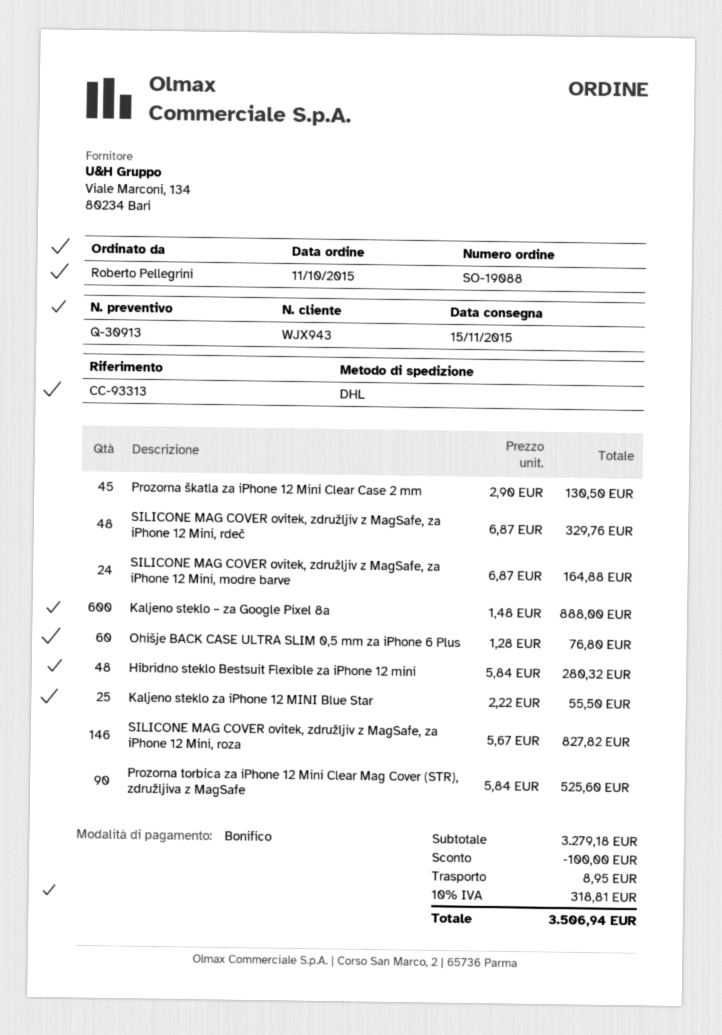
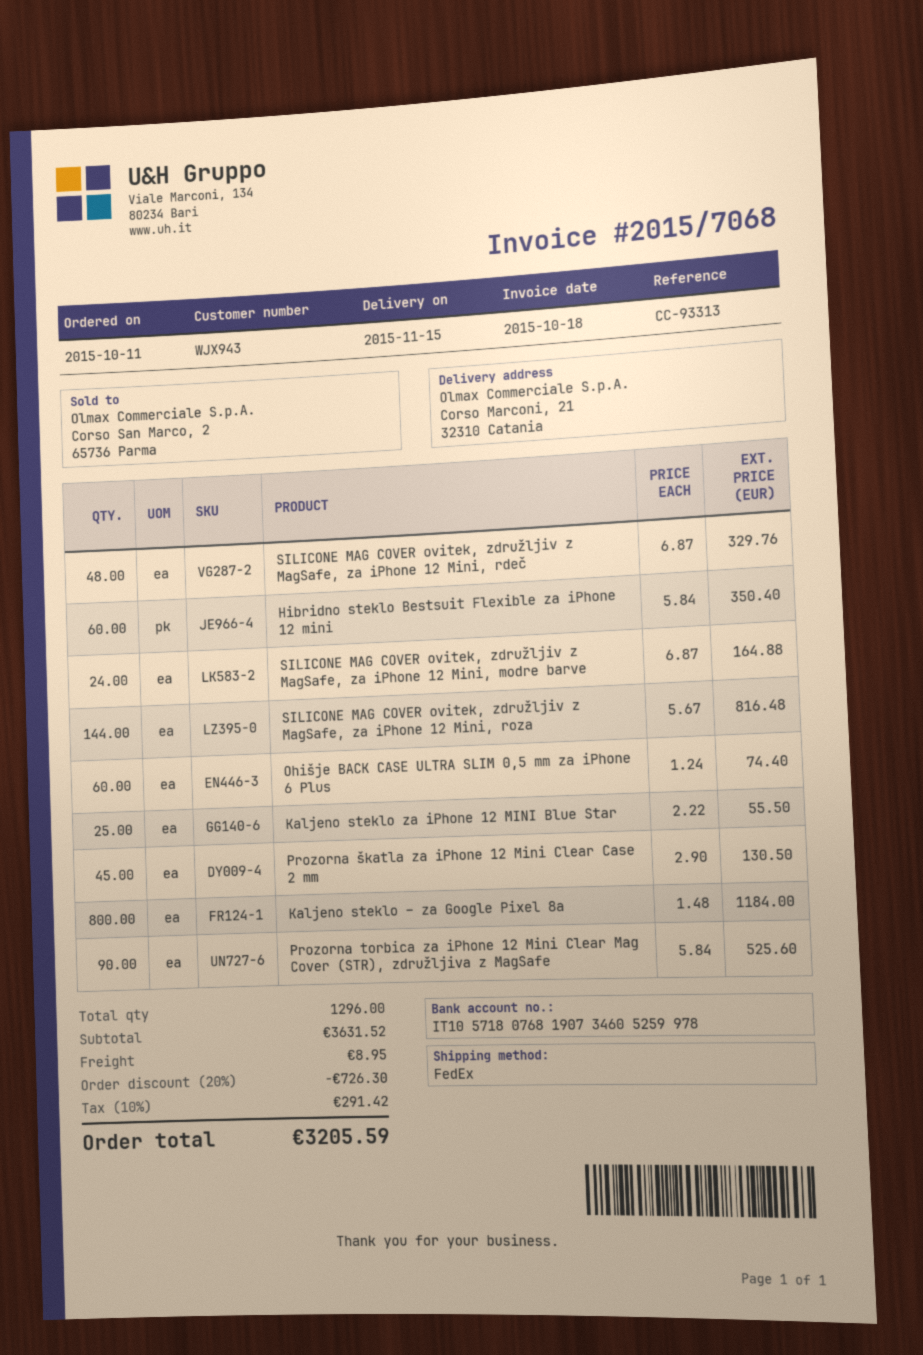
shipping method: DHL -> FedEx
Kaljeno steklo – za Google Pixel 8a: 600 x 1.48 = 888.00 -> 800 x 1.48 = 1184.00
Ohišje BACK CASE ULTRA SLIM 0,5 mm za iPhone 6 Plus: 60 x 1.28 = 76.80 -> 60 x 1.24 = 74.40
Hibridno steklo Bestsuit Flexible za iPhone 12 mini: 48 x 5.84 = 280.32 -> 60 x 5.84 = 350.40
SILICONE MAG COVER ovitek, združljiv z MagSafe, za iPhone 12 Mini, roza: 146 x 5.67 = 827.82 -> 144 x 5.67 = 816.48
subtotal: 3279.18 -> 3631.52
discount: 100.00 -> 726.30
tax: 10% = 318.81 -> 10% = 291.42
total: 3506.94 -> 3205.59

